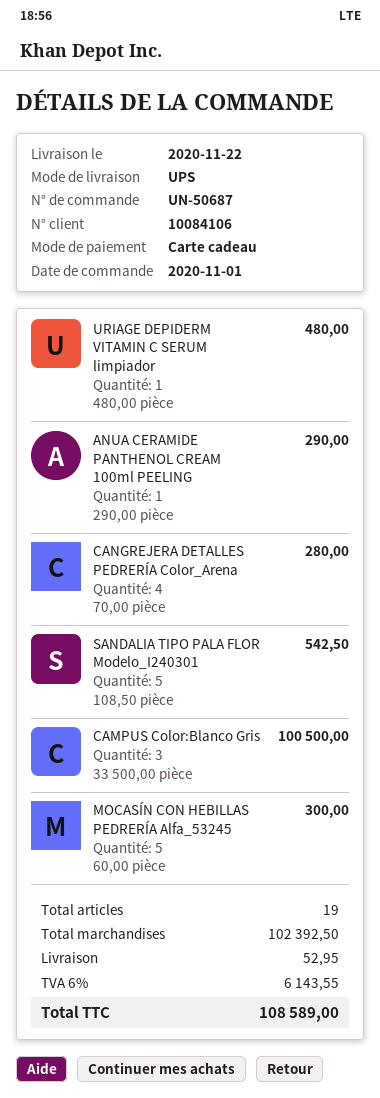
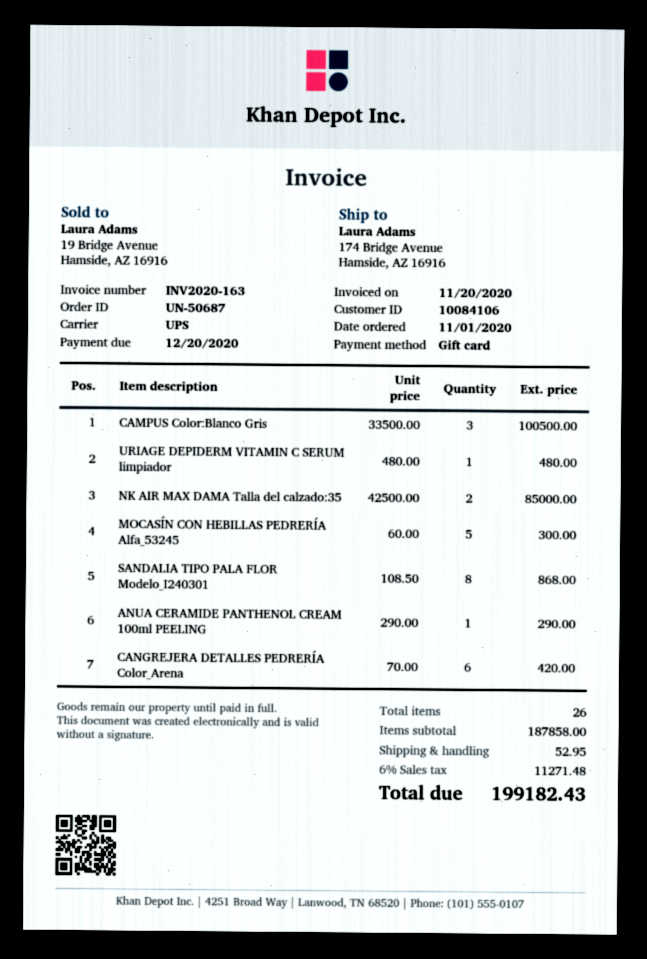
CANGREJERA DETALLES PEDRERÍA Color_Arena: 4 x 70.00 = 280.00 -> 6 x 70.00 = 420.00
SANDALIA TIPO PALA FLOR Modelo_I240301: 5 x 108.50 = 542.50 -> 8 x 108.50 = 868.00
NK AIR MAX DAMA Talla del calzado:35: none -> 2 x 42500.00 = 85000.00
total quantity: 19 -> 26
subtotal: 102392.50 -> 187858.00
tax: 6% = 6143.55 -> 6% = 11271.48
total: 108589.00 -> 199182.43

